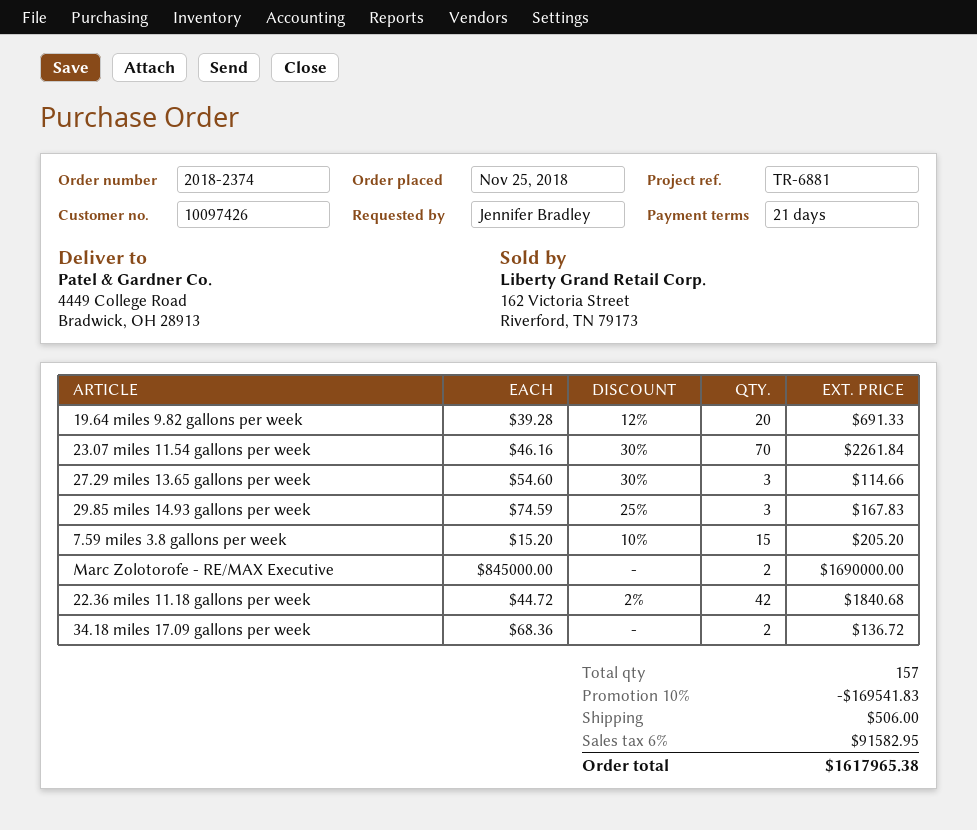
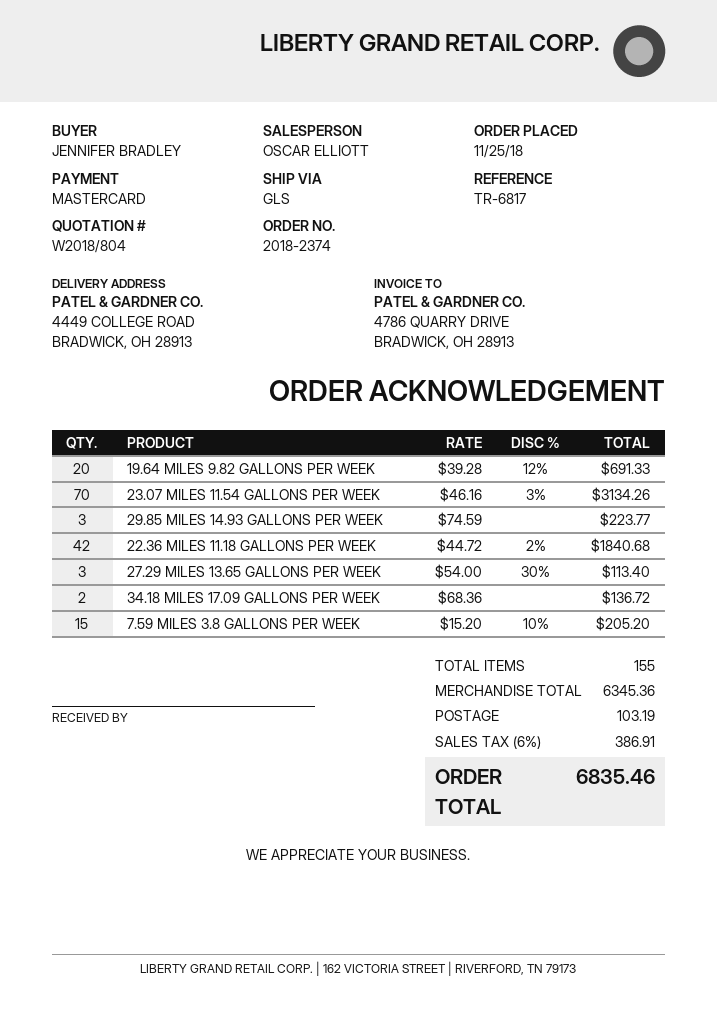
reference: TR-6881 -> TR-6817
23.07 miles 11.54 gallons per week: 70 x 46.16 - 30% = 2261.84 -> 70 x 46.16 - 3% = 3134.26
27.29 miles 13.65 gallons per week: 3 x 54.60 - 30% = 114.66 -> 3 x 54.00 - 30% = 113.40
29.85 miles 14.93 gallons per week: 3 x 74.59 - 25% = 167.83 -> 3 x 74.59 = 223.77
Marc Zolotorofe - RE/MAX Executive: 2 x 845000.00 = 1690000.00 -> none
total quantity: 157 -> 155
discount: 10% = 169541.83 -> none
shipping: 506.00 -> 103.19
tax: 6% = 91582.95 -> 6% = 386.91
total: 1617965.38 -> 6835.46

